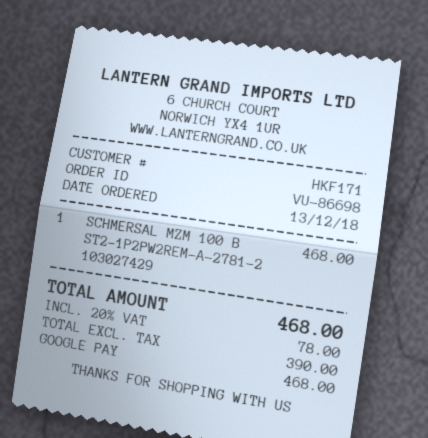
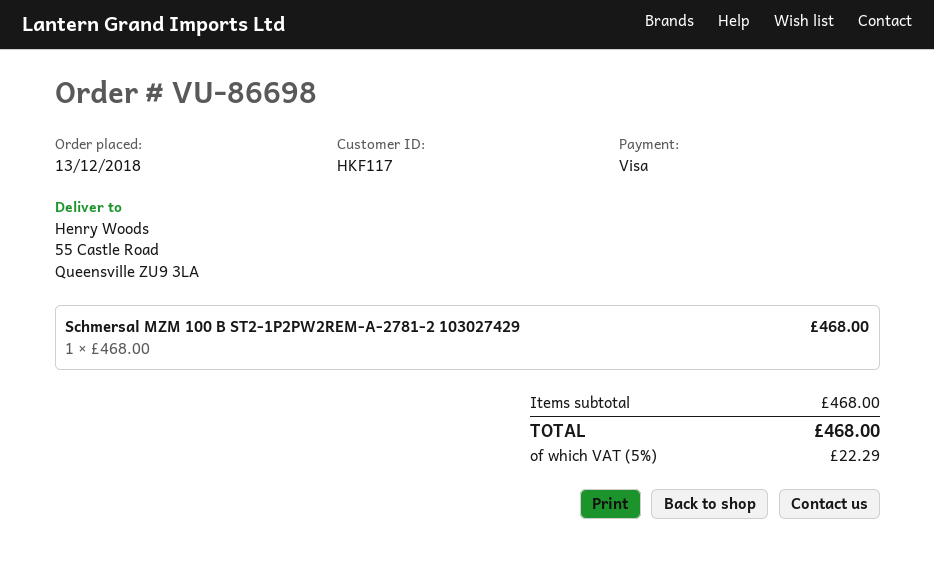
customer number: HKF171 -> HKF117
payment method: Google Pay -> Visa
tax: 20% = 78.00 -> 5% = 22.29

